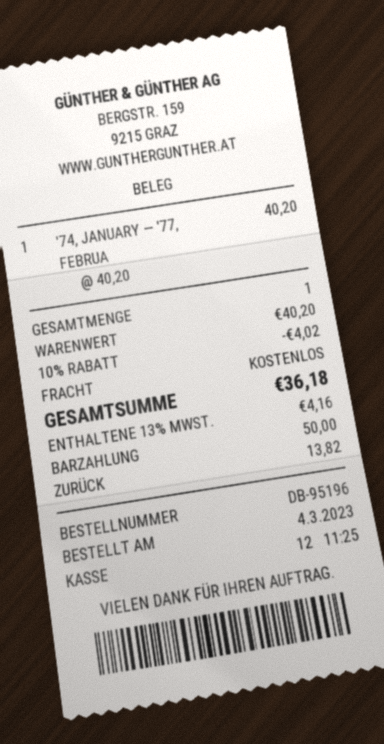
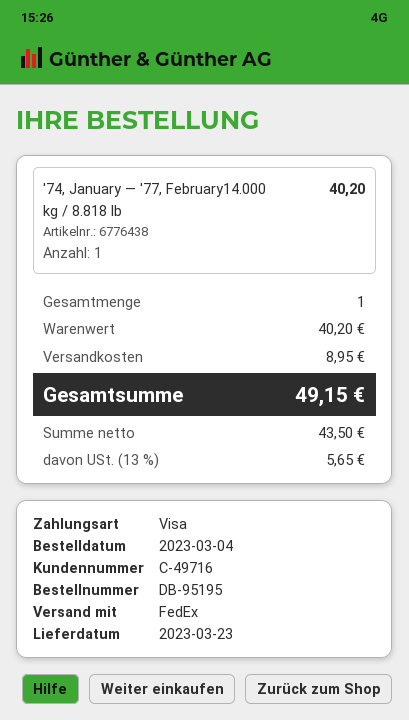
order number: DB-95196 -> DB-95195
payment method: cash -> Visa
discount: 10% = 4.02 -> none
shipping: 0.00 -> 8.95
tax: 13% = 4.16 -> 13% = 5.65
total: 36.18 -> 49.15

